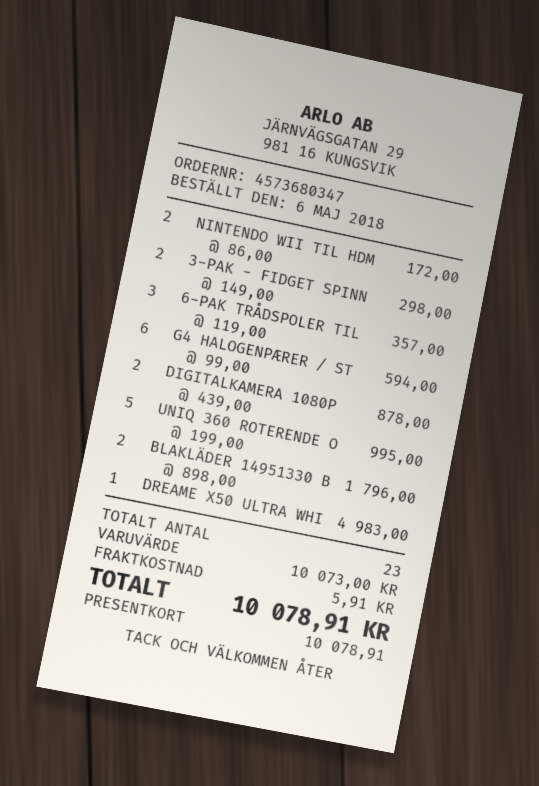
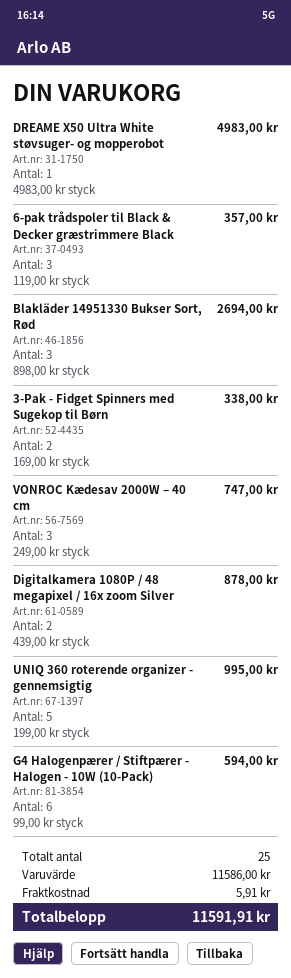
NINTENDO WII TIL HDM: 2 x 86.00 = 172.00 -> none
3-PAK - FIDGET SPINN: 2 x 149.00 = 298.00 -> 2 x 169.00 = 338.00
BLAKLÄDER 14951330 B: 2 x 898.00 = 1796.00 -> 3 x 898.00 = 2694.00
VONROC Kædesav 2000W – 40 cm: none -> 3 x 249.00 = 747.00
total quantity: 23 -> 25
subtotal: 10073.00 -> 11586.00
total: 10078.91 -> 11591.91

